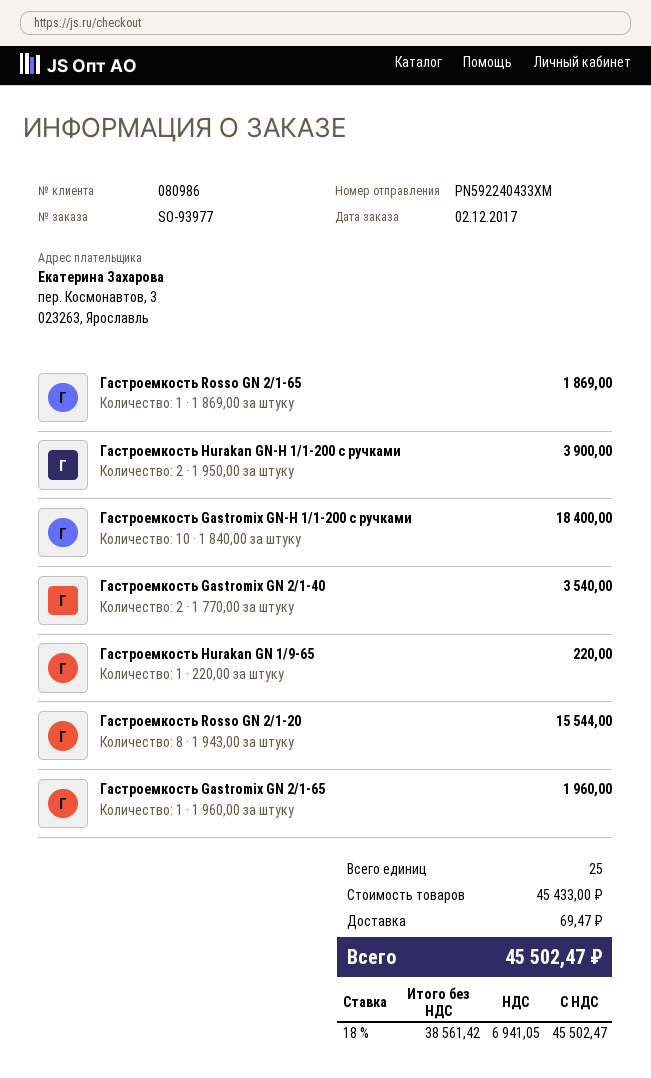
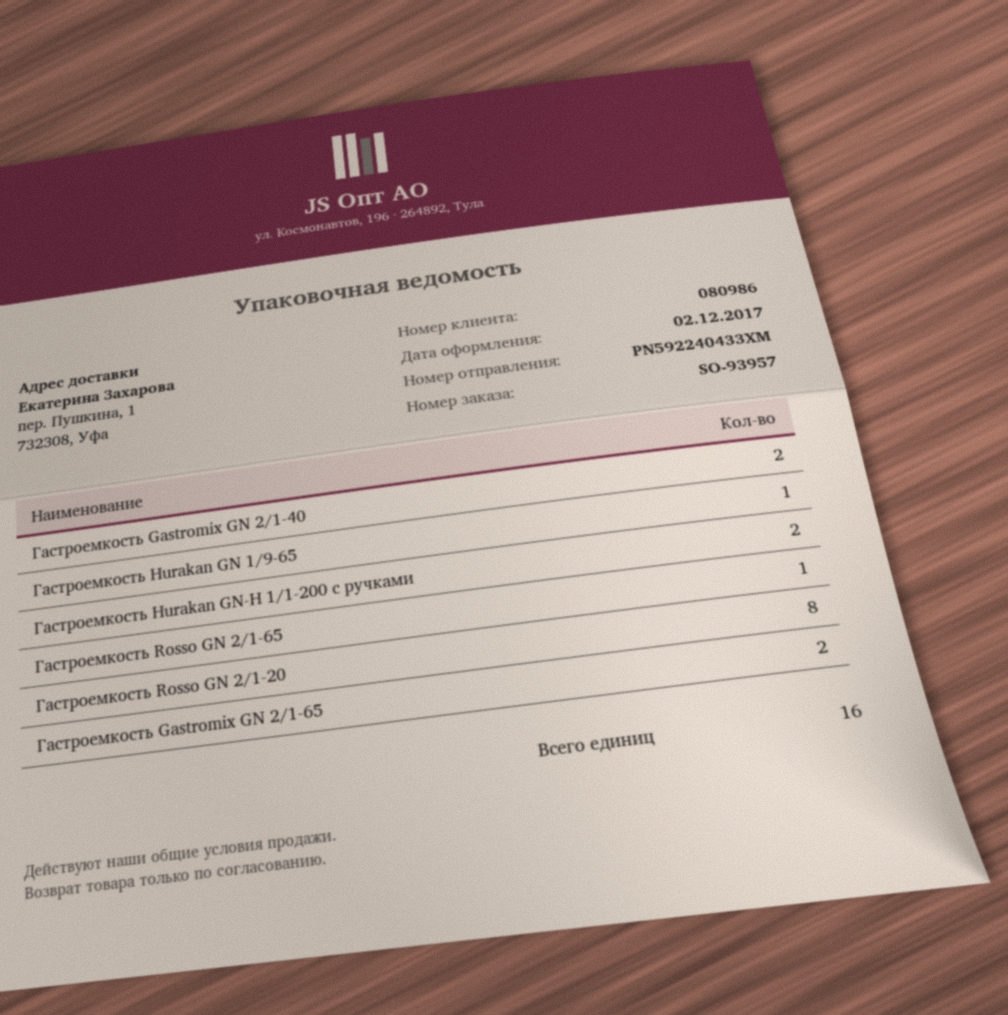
order number: SO-93977 -> SO-93957
Гастроемкость Gastromix GN-H 1/1-200 с ручками: 10 -> none
Гастроемкость Gastromix GN 2/1-65: 1 -> 2
total quantity: 25 -> 16

